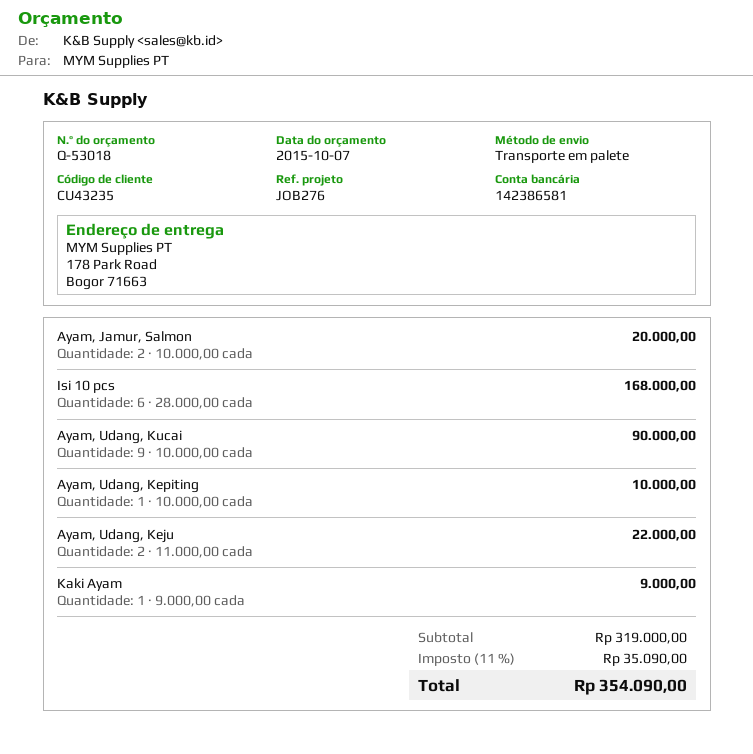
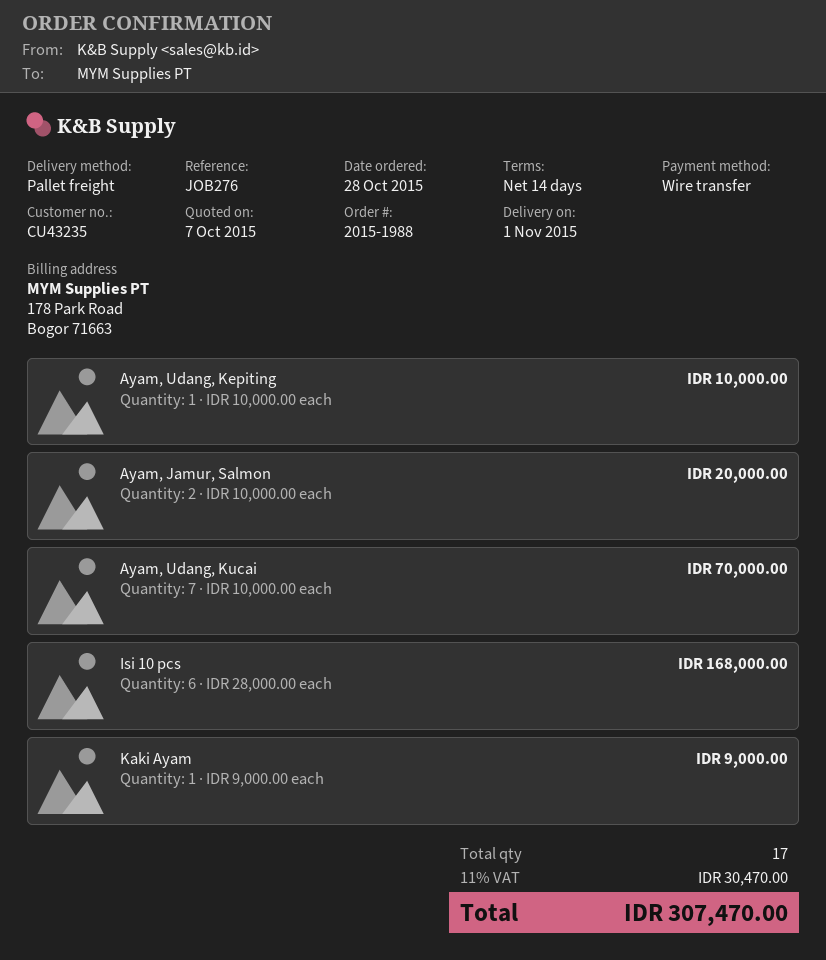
Ayam, Udang, Kucai: 9 x 10000.00 = 90000.00 -> 7 x 10000.00 = 70000.00
Ayam, Udang, Keju: 2 x 11000.00 = 22000.00 -> none
tax: 11% = 35090.00 -> 11% = 30470.00
total: 354090.00 -> 307470.00

